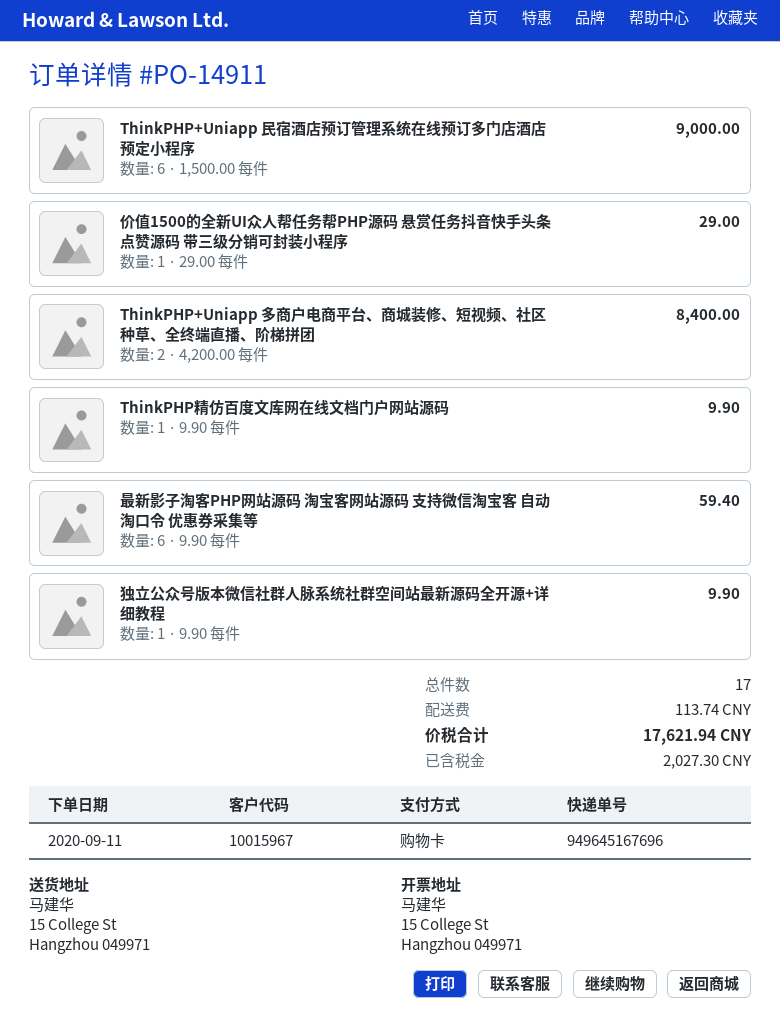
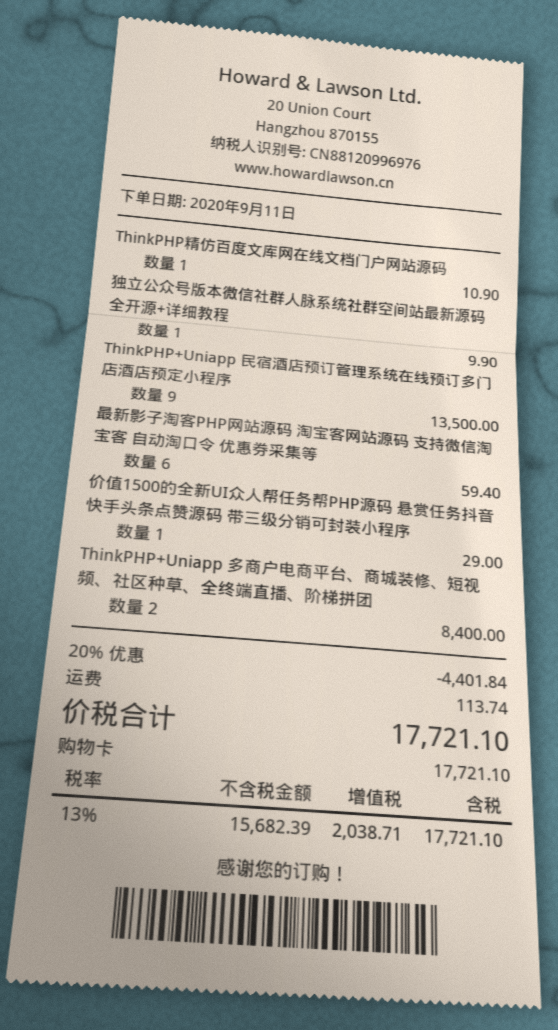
ThinkPHP+Uniapp 民宿酒店预订管理系统在线预订多门店酒店预定小程序: 6 for 9000.00 -> 9 for 13500.00
ThinkPHP精仿百度文库网在线文档门户网站源码: 1 for 9.90 -> 1 for 10.90
discount: none -> 20% = 4401.84
tax: 2027.30 -> 2038.71
total: 17621.94 -> 17721.10

